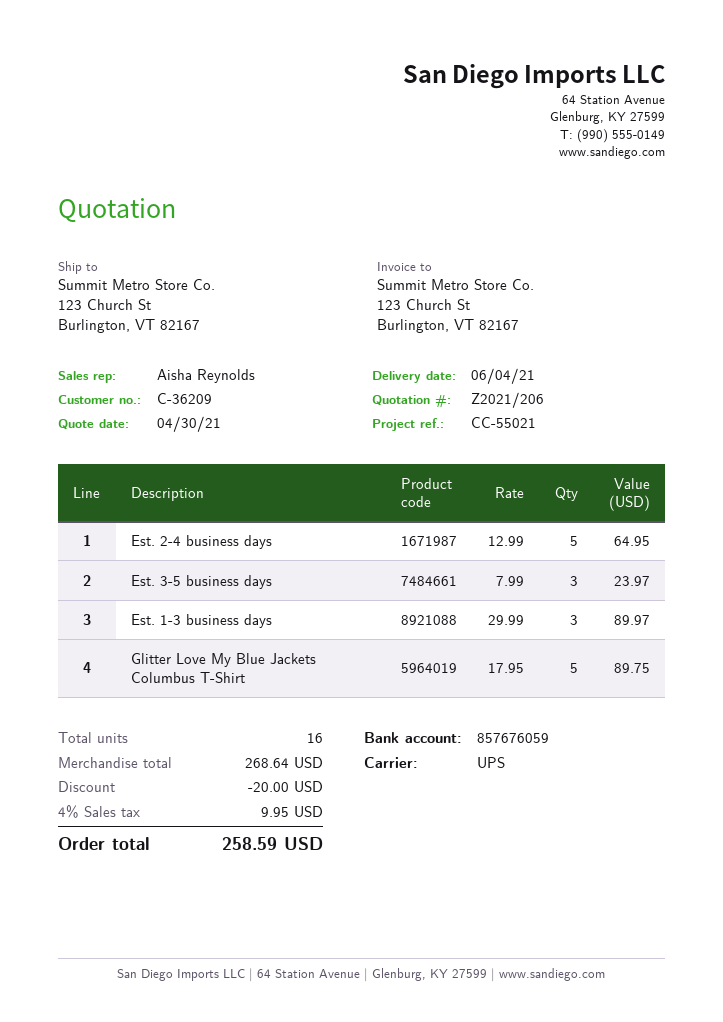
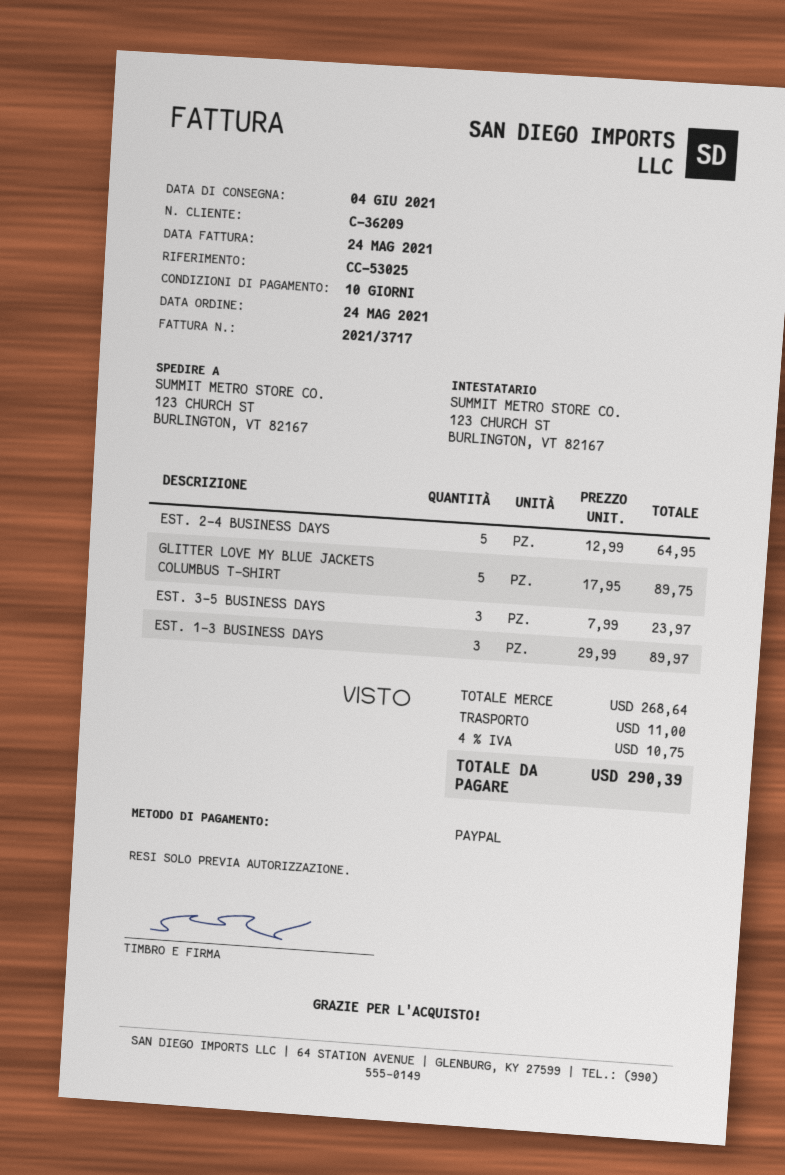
reference: CC-55021 -> CC-53025
discount: 20.00 -> none
shipping: none -> 11.00
tax: 4% = 9.95 -> 4% = 10.75
total: 258.59 -> 290.39

